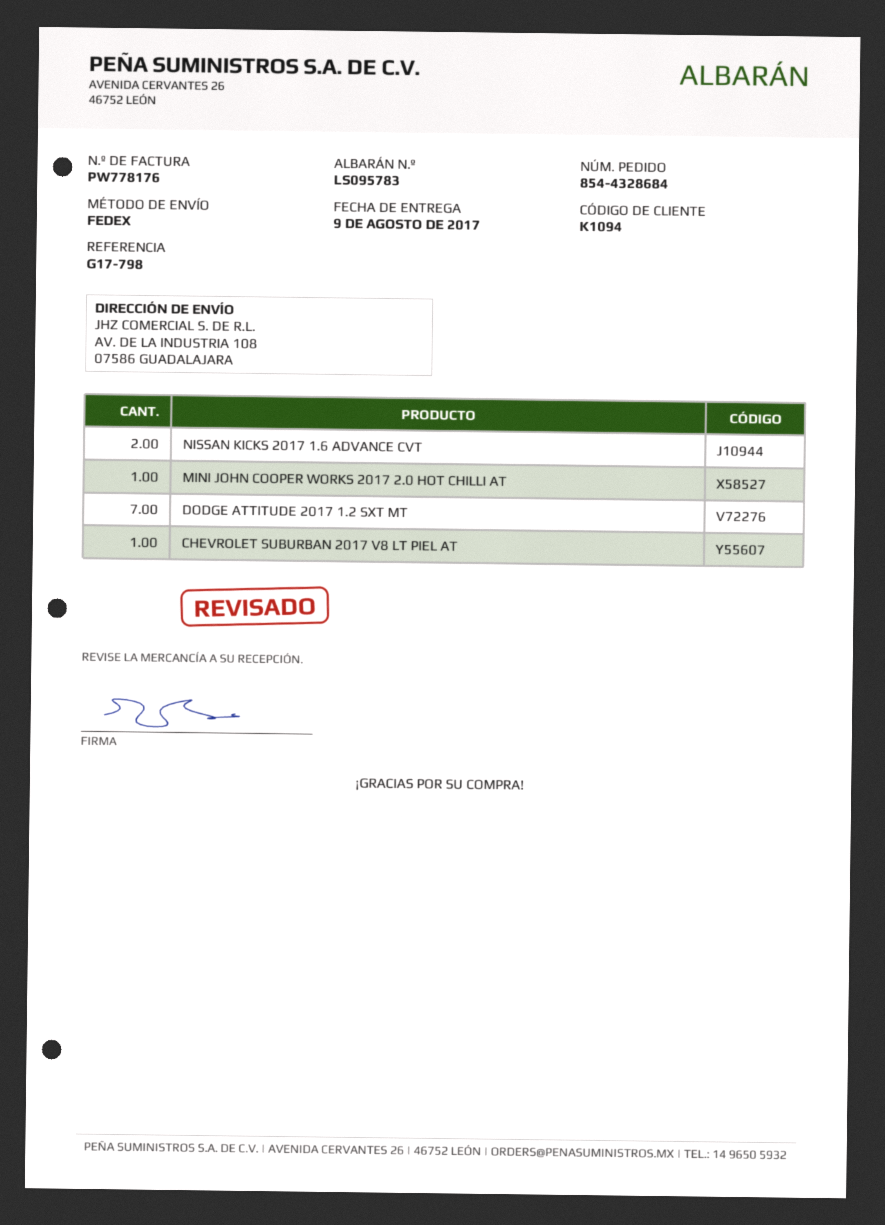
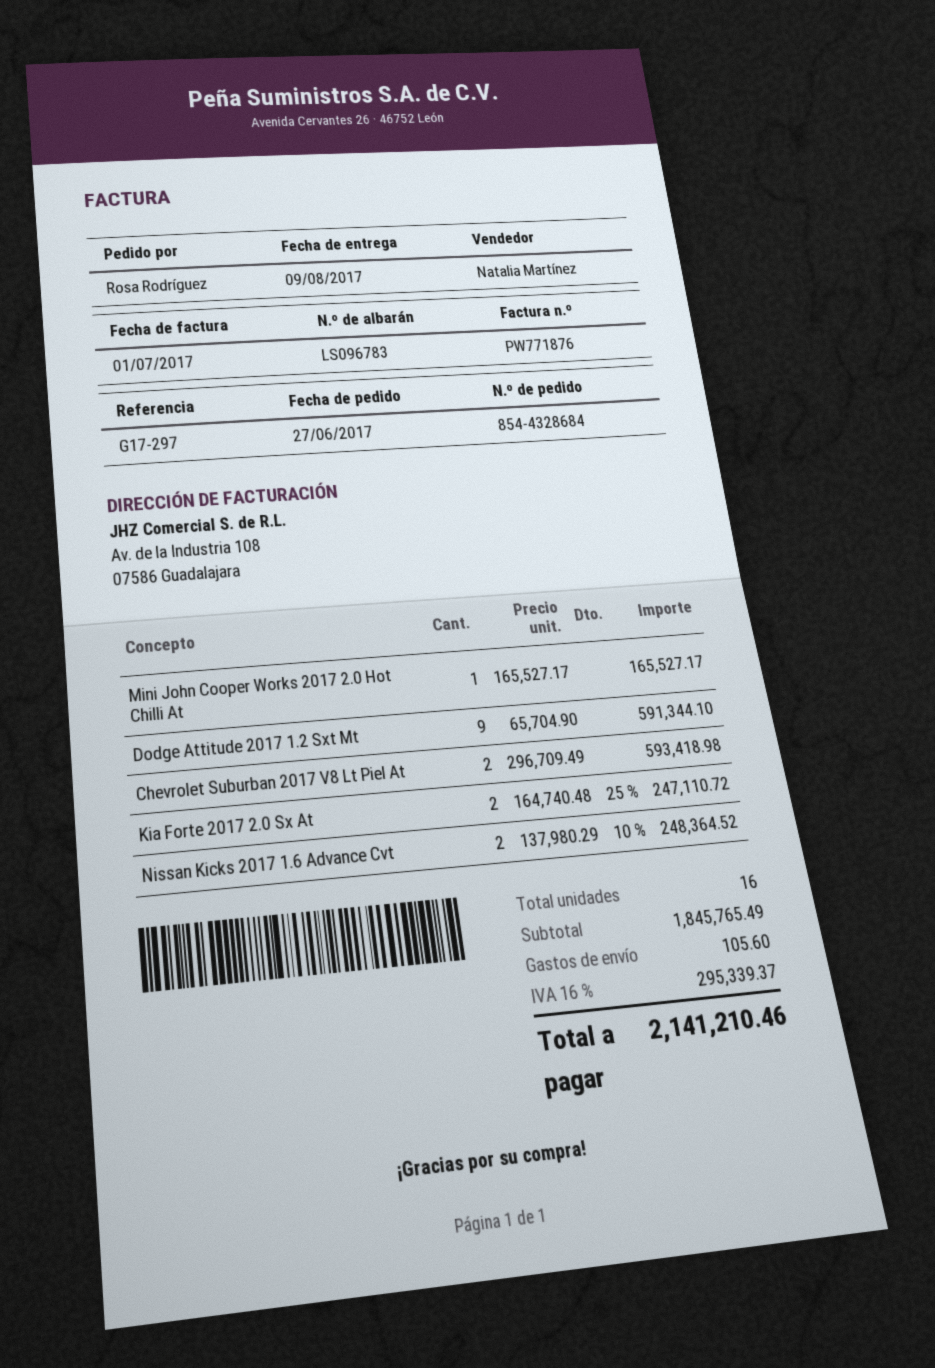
delivery note number: LS095783 -> LS096783
invoice number: PW778176 -> PW771876
reference: G17-798 -> G17-297
DODGE ATTITUDE 2017 1.2 SXT MT: 7 -> 9
CHEVROLET SUBURBAN 2017 V8 LT PIEL AT: 1 -> 2
Kia Forte 2017 2.0 Sx At: none -> 2

